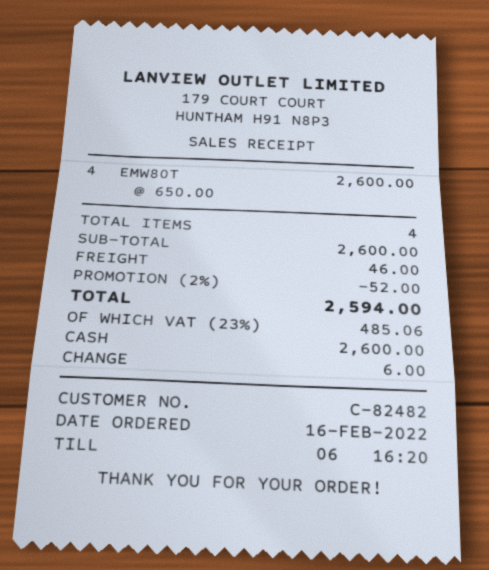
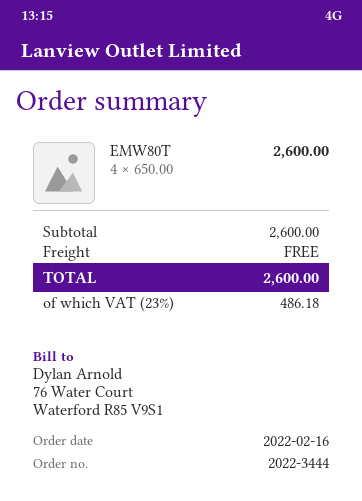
discount: 2% = 52.00 -> none
shipping: 46.00 -> 0.00
tax: 23% = 485.06 -> 23% = 486.18
total: 2594.00 -> 2600.00

